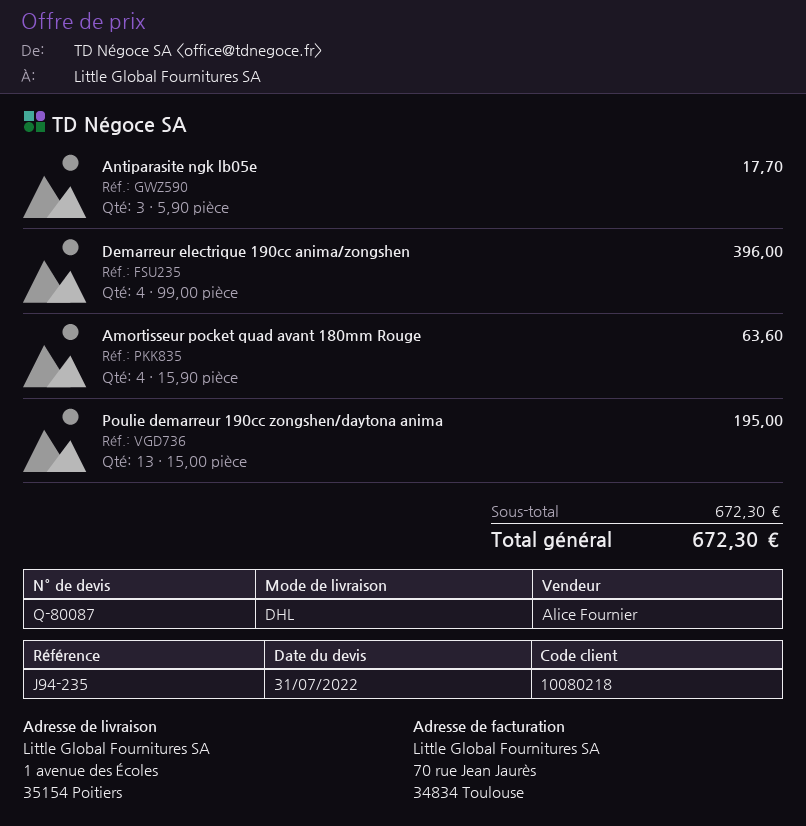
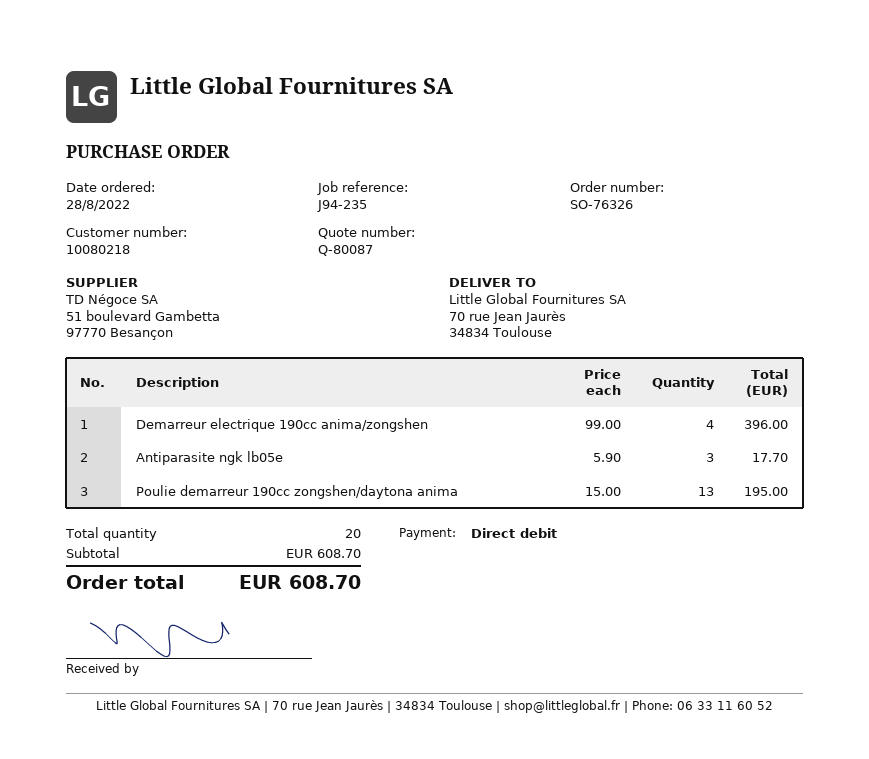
ship to: 1 avenue des Écoles, 35154 Poitiers -> 70 rue Jean Jaurès, 34834 Toulouse
Amortisseur pocket quad avant 180mm Rouge: 4 x 15.90 = 63.60 -> none
subtotal: 672.30 -> 608.70
total: 672.30 -> 608.70

